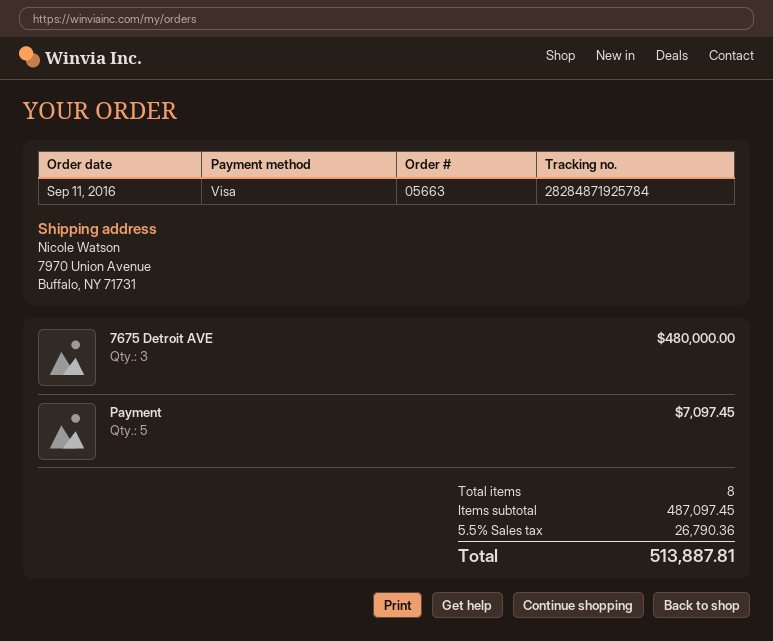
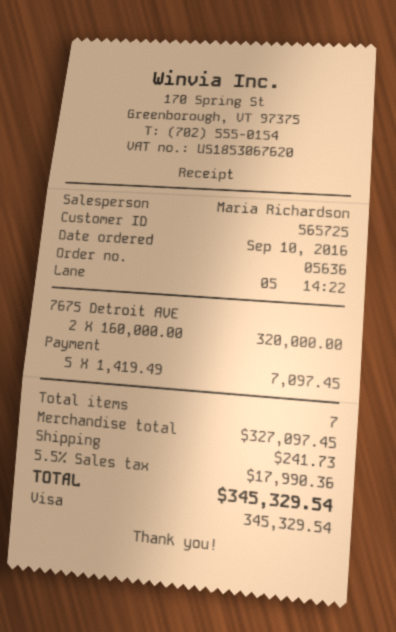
order number: 05663 -> 05636
order date: 2016-09-11 -> 2016-09-10
7675 Detroit AVE: 3 for 480000.00 -> 2 for 320000.00
total quantity: 8 -> 7
subtotal: 487097.45 -> 327097.45
shipping: none -> 241.73
tax: 5.5% = 26790.36 -> 5.5% = 17990.36
total: 513887.81 -> 345329.54

